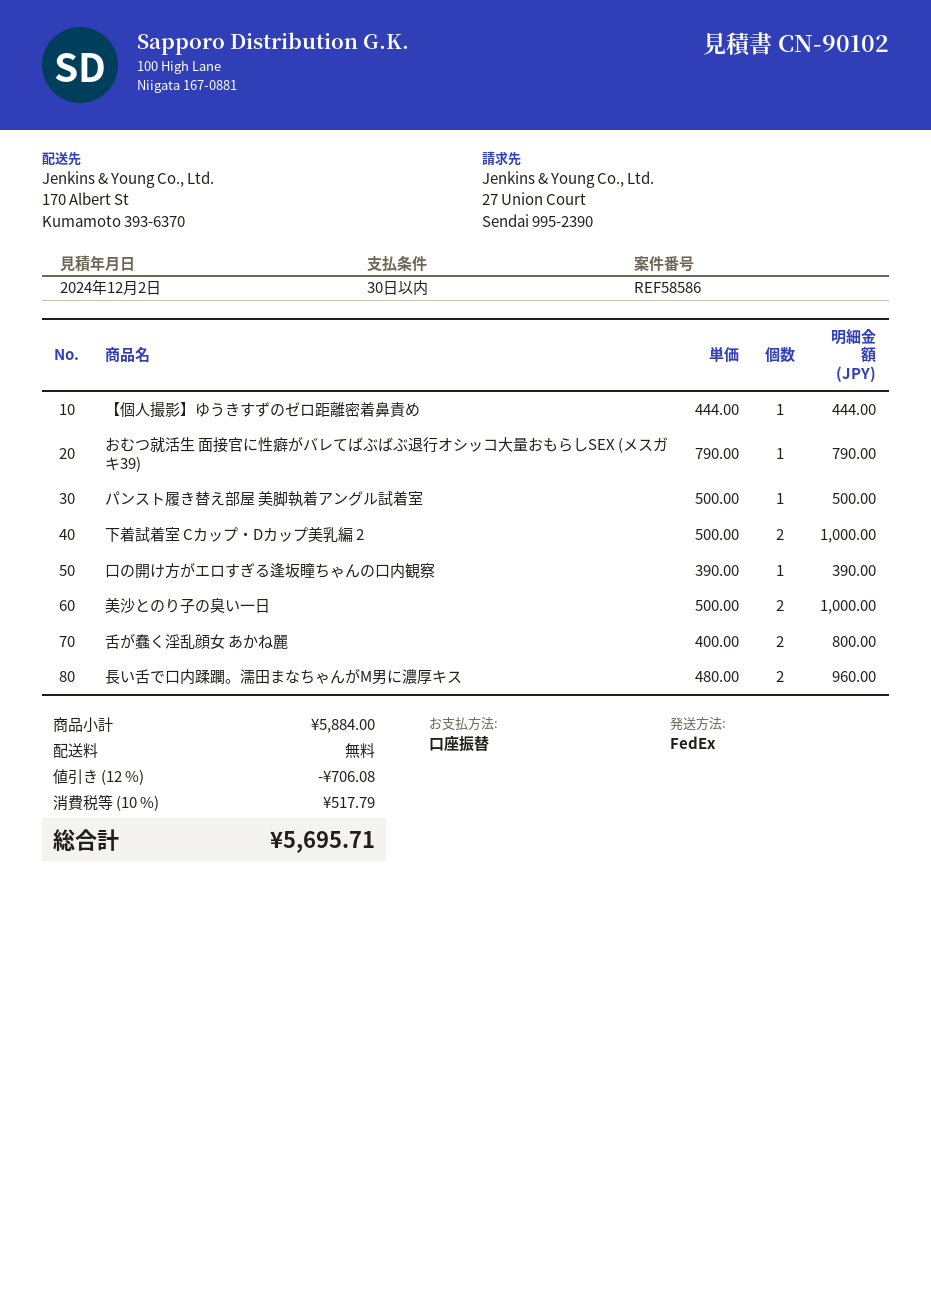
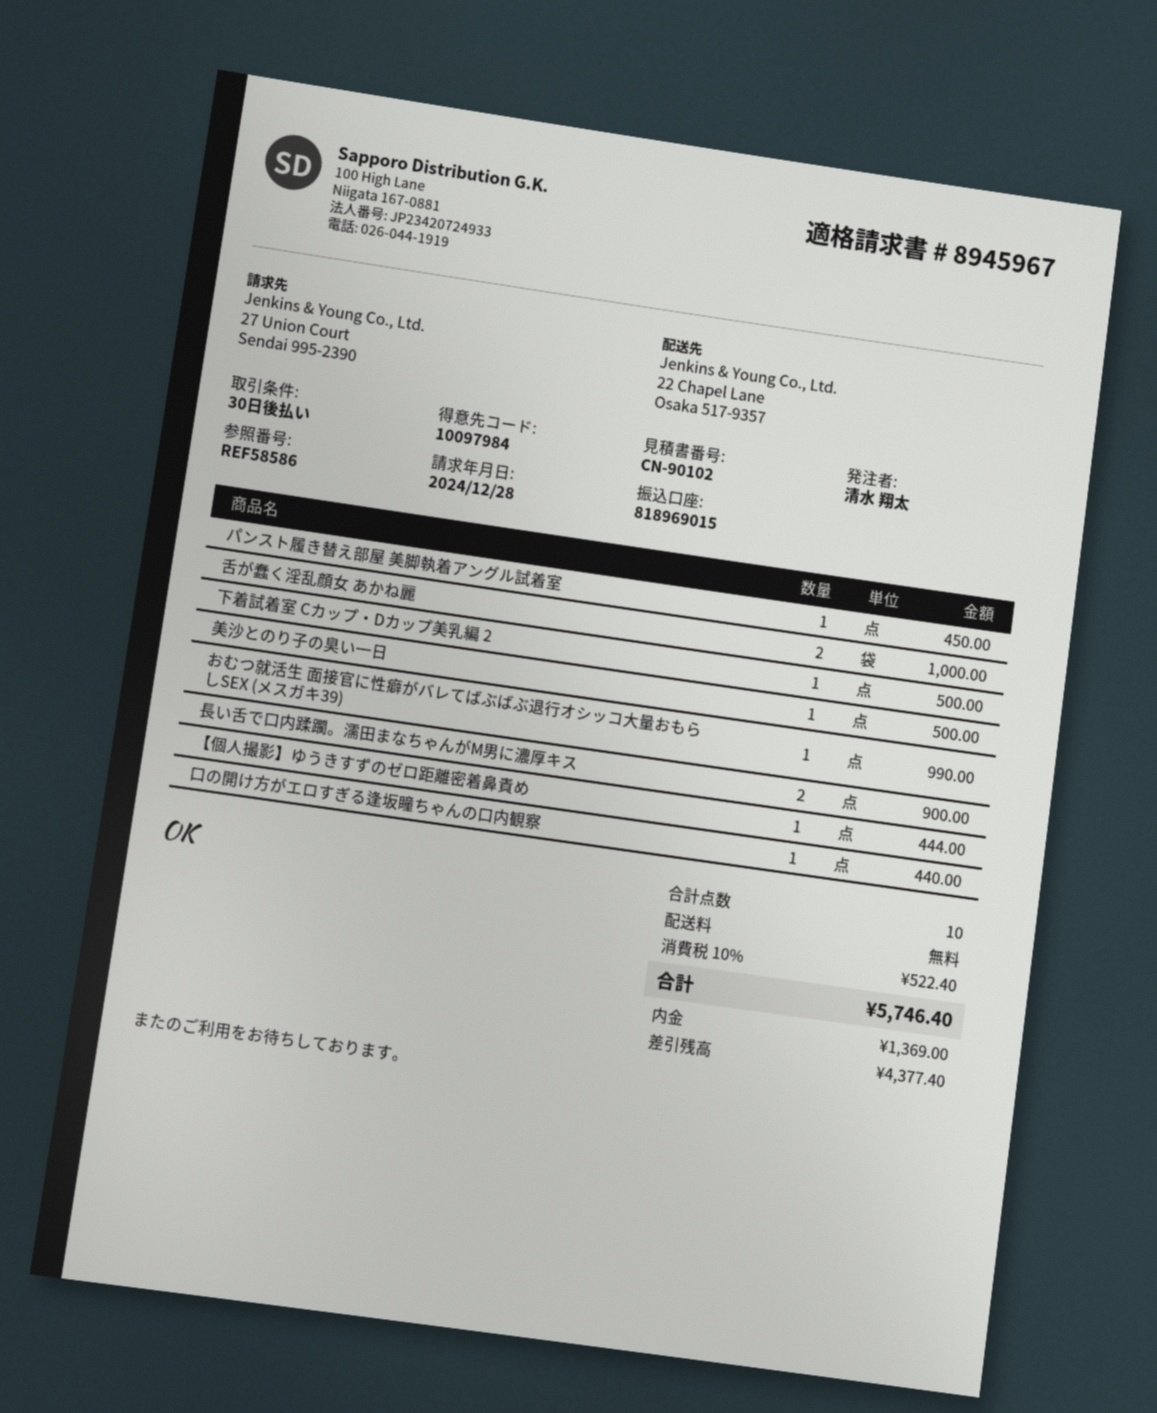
ship to: 170 Albert St, Kumamoto 393-6370 -> 22 Chapel Lane, Osaka 517-9357
おむつ就活生 面接官に性癖がバレてばぶばぶ退行オシッコ大量おもらしSEX (メスガキ39): 1 for 790.00 -> 1 for 990.00
パンスト履き替え部屋 美脚執着アングル試着室: 1 for 500.00 -> 1 for 450.00
下着試着室 Cカップ・Dカップ美乳編 2: 2 for 1000.00 -> 1 for 500.00
口の開け方がエロすぎる逢坂瞳ちゃんの口内観察: 1 for 390.00 -> 1 for 440.00
美沙とのり子の臭い一日: 2 for 1000.00 -> 1 for 500.00
舌が蠢く淫乱顔女 あかね麗: 2 for 800.00 -> 2 for 1000.00
長い舌で口内蹂躙。濡田まなちゃんがM男に濃厚キス: 2 for 960.00 -> 2 for 900.00
discount: 12% = 706.08 -> none
tax: 10% = 517.79 -> 10% = 522.40
total: 5695.71 -> 5746.40

